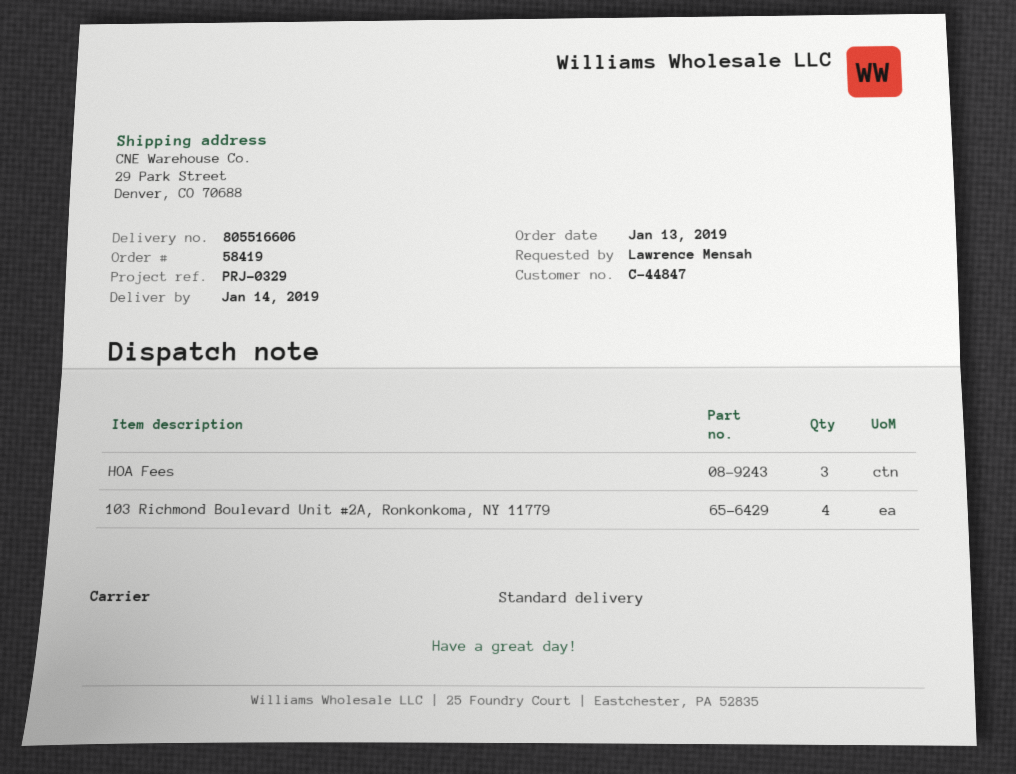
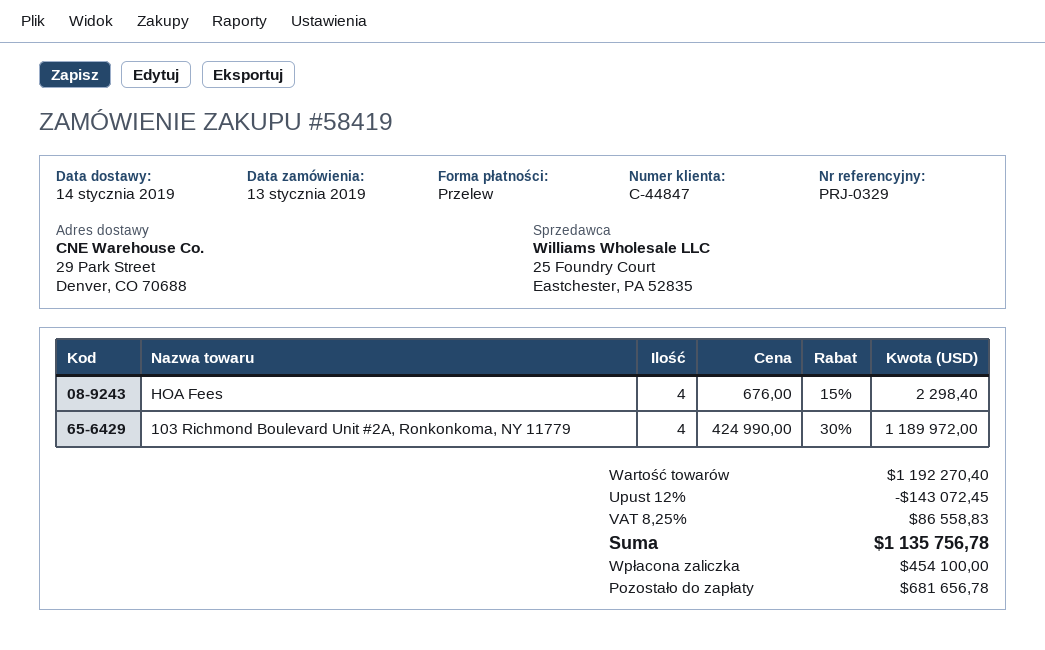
HOA Fees: 3 -> 4

